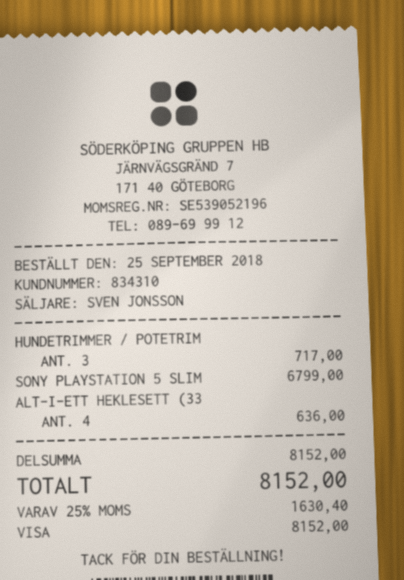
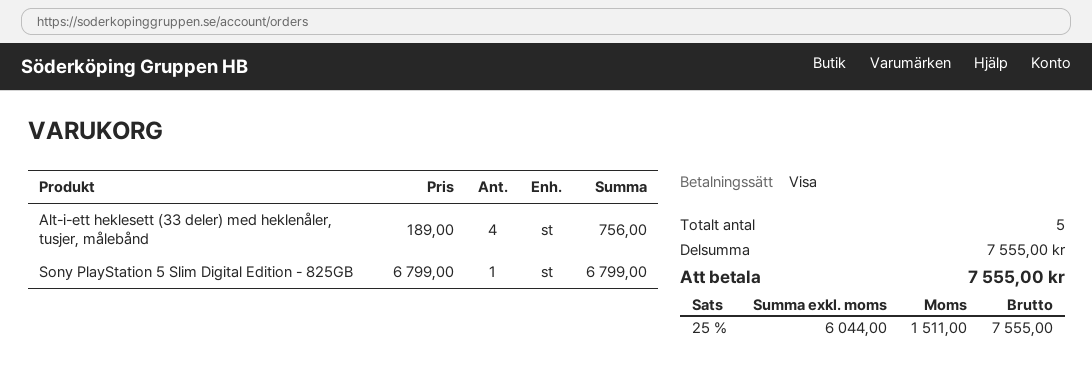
HUNDETRIMMER / POTETRIM: 3 for 717.00 -> none
ALT-I-ETT HEKLESETT (33: 4 for 636.00 -> 4 for 756.00
subtotal: 8152.00 -> 7555.00
tax: 25% = 1630.40 -> 25% = 1511.00
total: 8152.00 -> 7555.00

